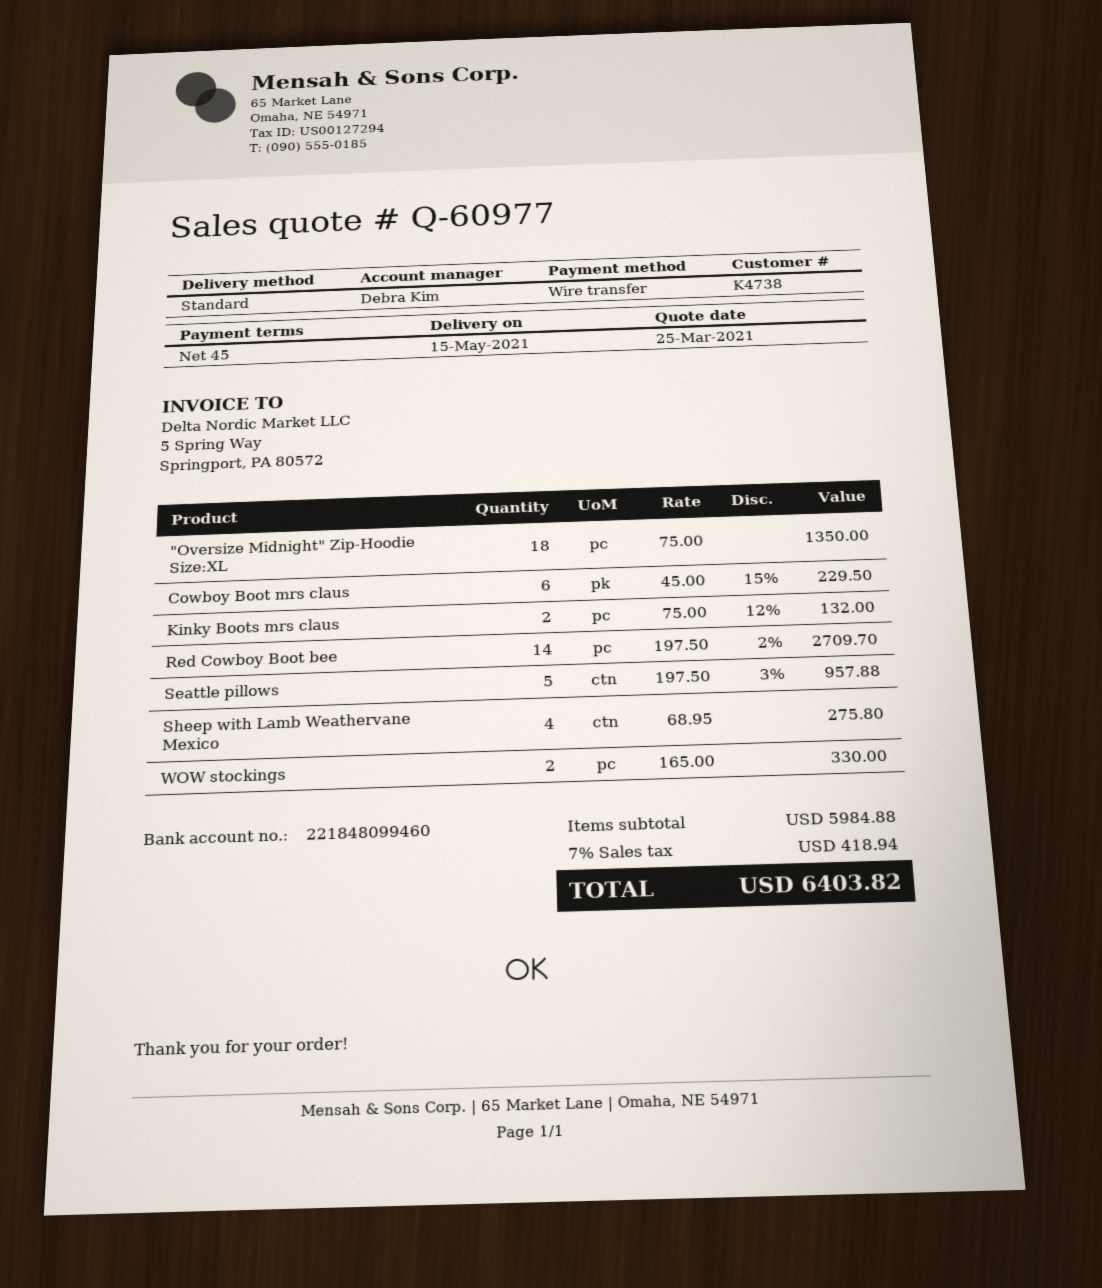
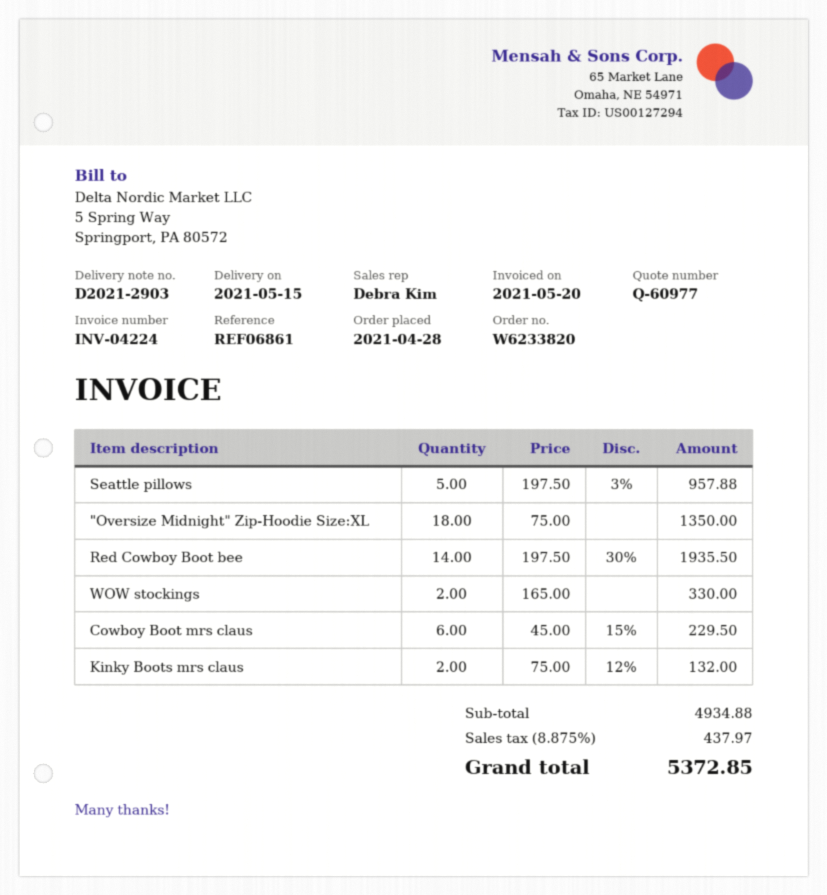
Red Cowboy Boot bee: 14 x 197.50 - 2% = 2709.70 -> 14 x 197.50 - 30% = 1935.50
Sheep with Lamb Weathervane Mexico: 4 x 68.95 = 275.80 -> none
subtotal: 5984.88 -> 4934.88
tax: 7% = 418.94 -> 8.875% = 437.97
total: 6403.82 -> 5372.85

